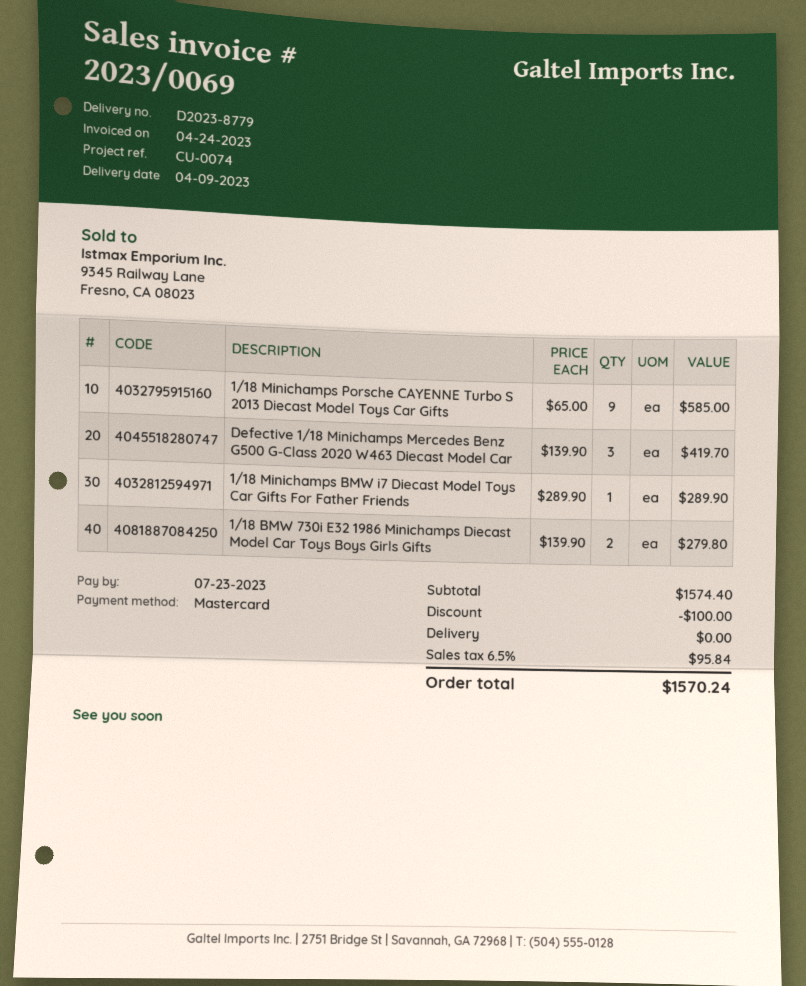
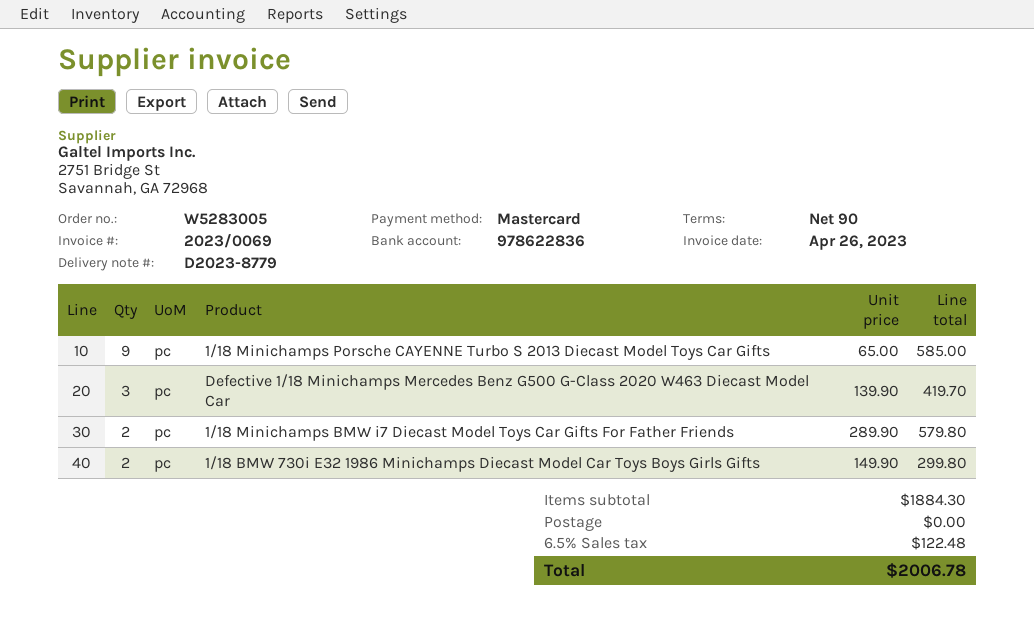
invoice date: 2023-04-24 -> 2023-04-26
1/18 Minichamps BMW i7 Diecast Model Toys Car Gifts For Father Friends: 1 x 289.90 = 289.90 -> 2 x 289.90 = 579.80
1/18 BMW 730i E32 1986 Minichamps Diecast Model Car Toys Boys Girls Gifts: 2 x 139.90 = 279.80 -> 2 x 149.90 = 299.80
subtotal: 1574.40 -> 1884.30
discount: 100.00 -> none
tax: 6.5% = 95.84 -> 6.5% = 122.48
total: 1570.24 -> 2006.78

